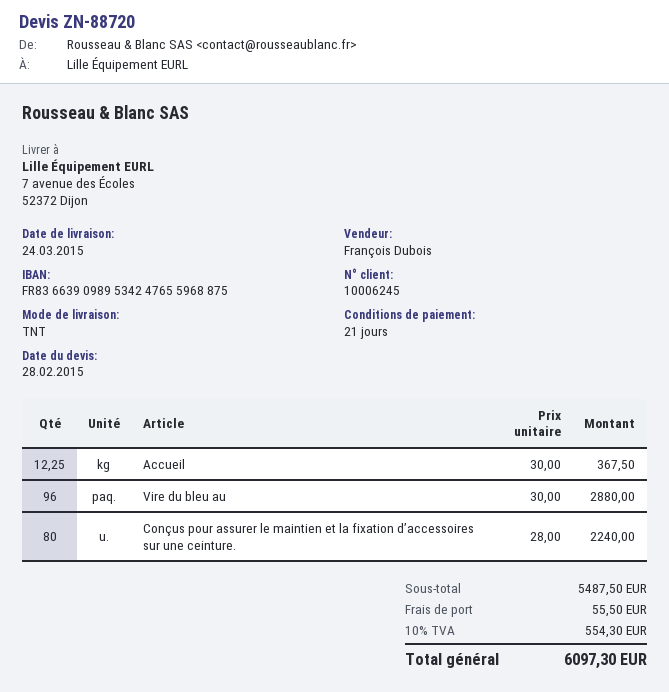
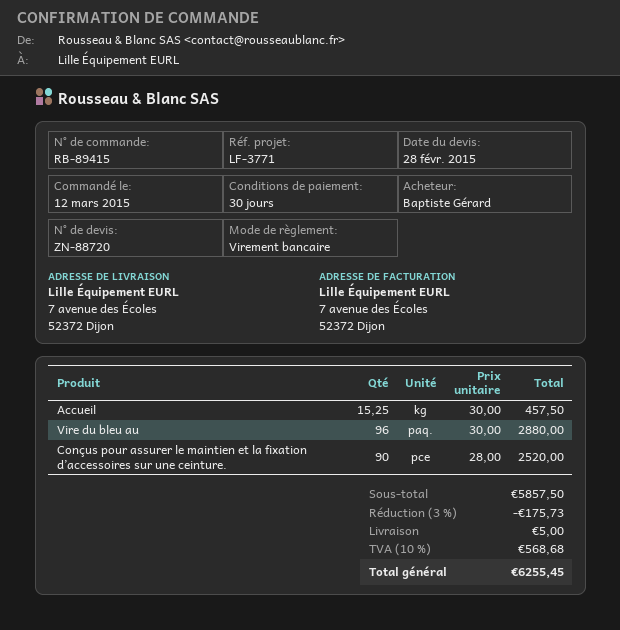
payment terms: 21 days -> 30 days
Accueil: 12.25 x 30.00 = 367.50 -> 15.25 x 30.00 = 457.50
Conçus pour assurer le maintien et la fixation d’accessoires sur une ceinture.: 80 x 28.00 = 2240.00 -> 90 x 28.00 = 2520.00
subtotal: 5487.50 -> 5857.50
discount: none -> 3% = 175.73
shipping: 55.50 -> 5.00
tax: 10% = 554.30 -> 10% = 568.68
total: 6097.30 -> 6255.45

